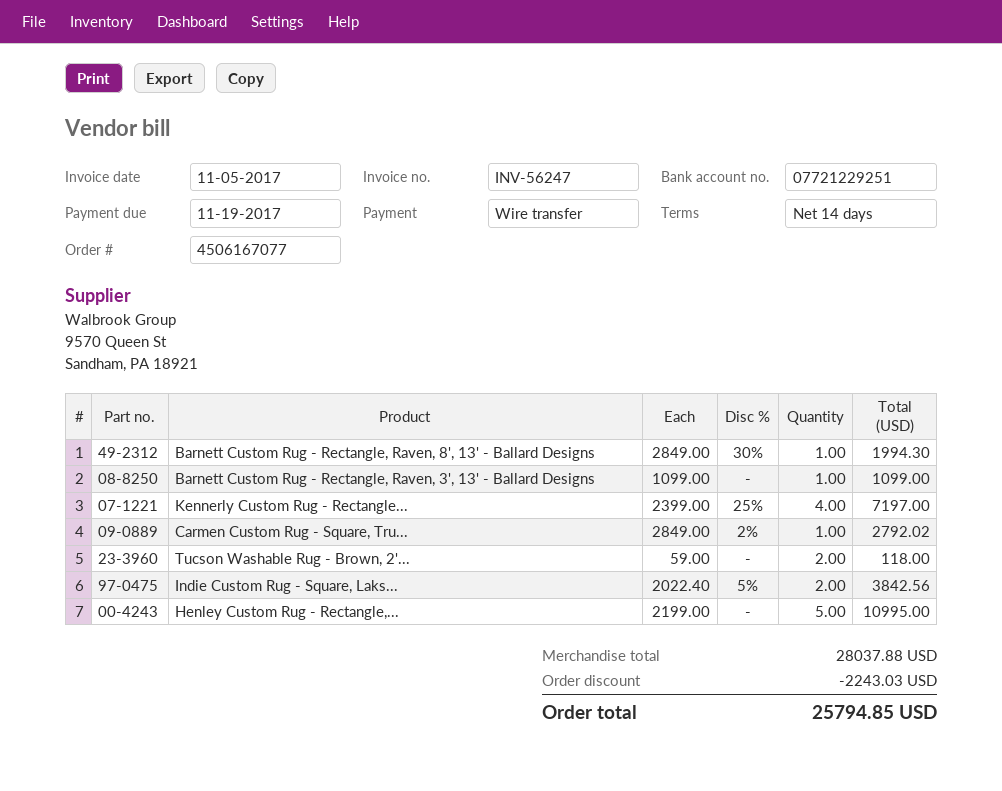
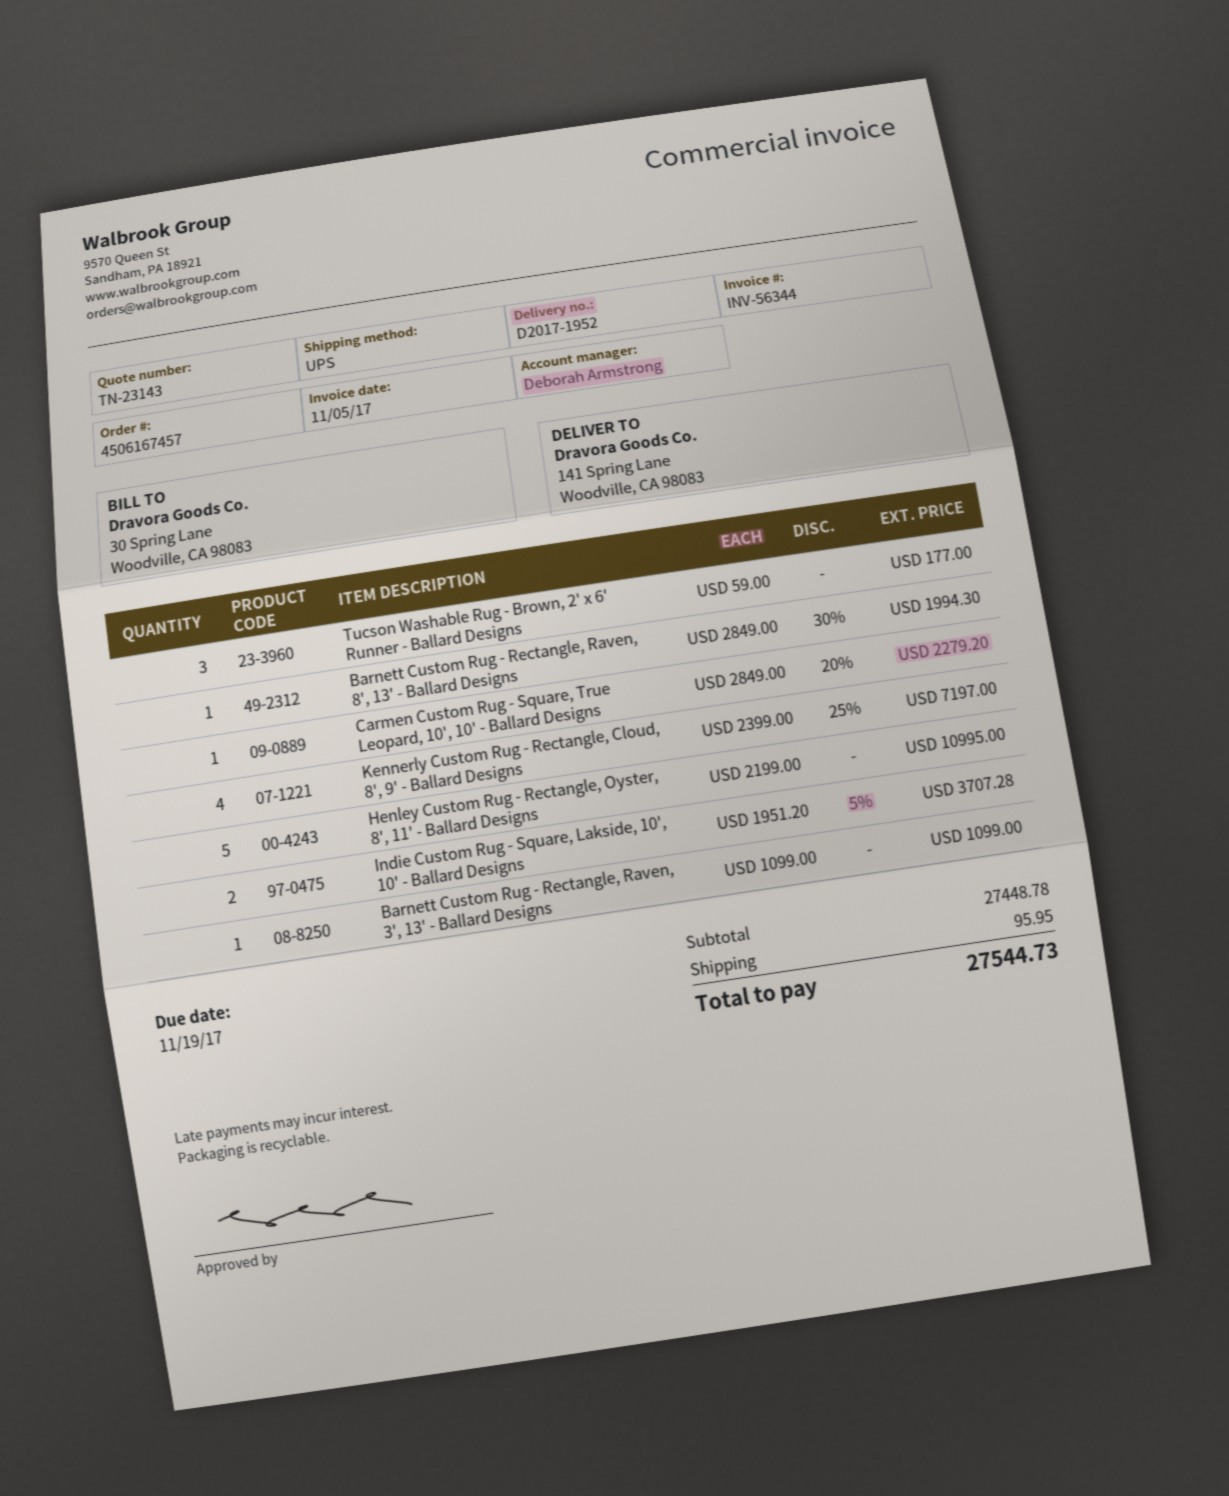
order number: 4506167077 -> 4506167457
invoice number: INV-56247 -> INV-56344
Carmen Custom Rug - Square, Tru...: 1 x 2849.00 - 2% = 2792.02 -> 1 x 2849.00 - 20% = 2279.20
Tucson Washable Rug - Brown, 2'...: 2 x 59.00 = 118.00 -> 3 x 59.00 = 177.00
Indie Custom Rug - Square, Laks...: 2 x 2022.40 - 5% = 3842.56 -> 2 x 1951.20 - 5% = 3707.28
subtotal: 28037.88 -> 27448.78
discount: 2243.03 -> none
shipping: none -> 95.95
total: 25794.85 -> 27544.73

